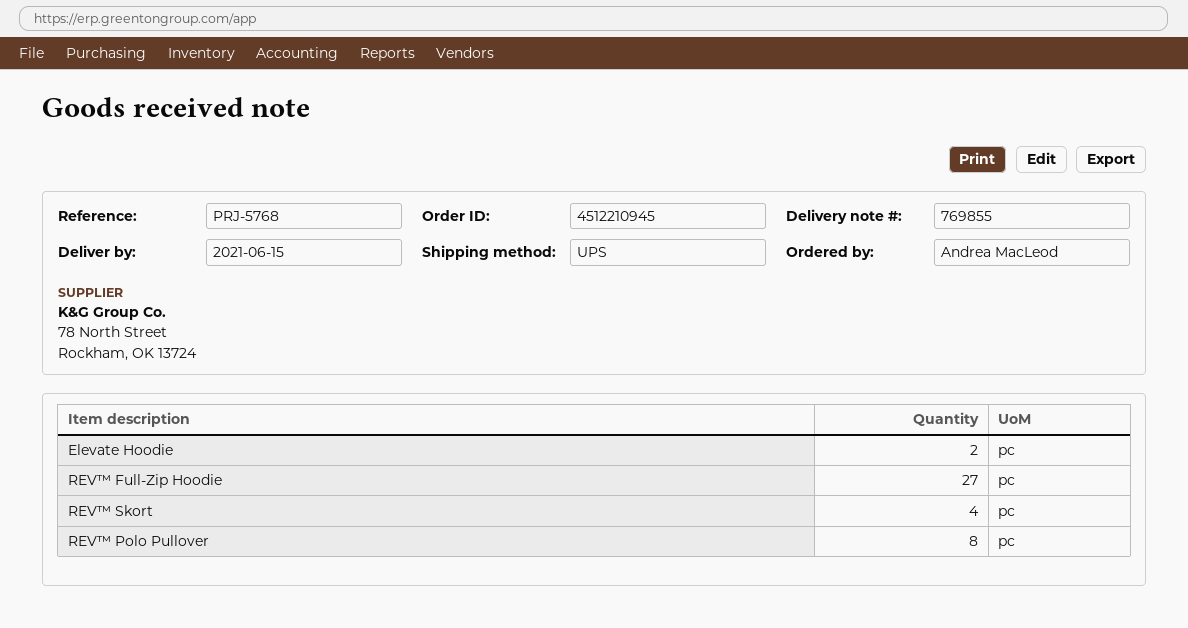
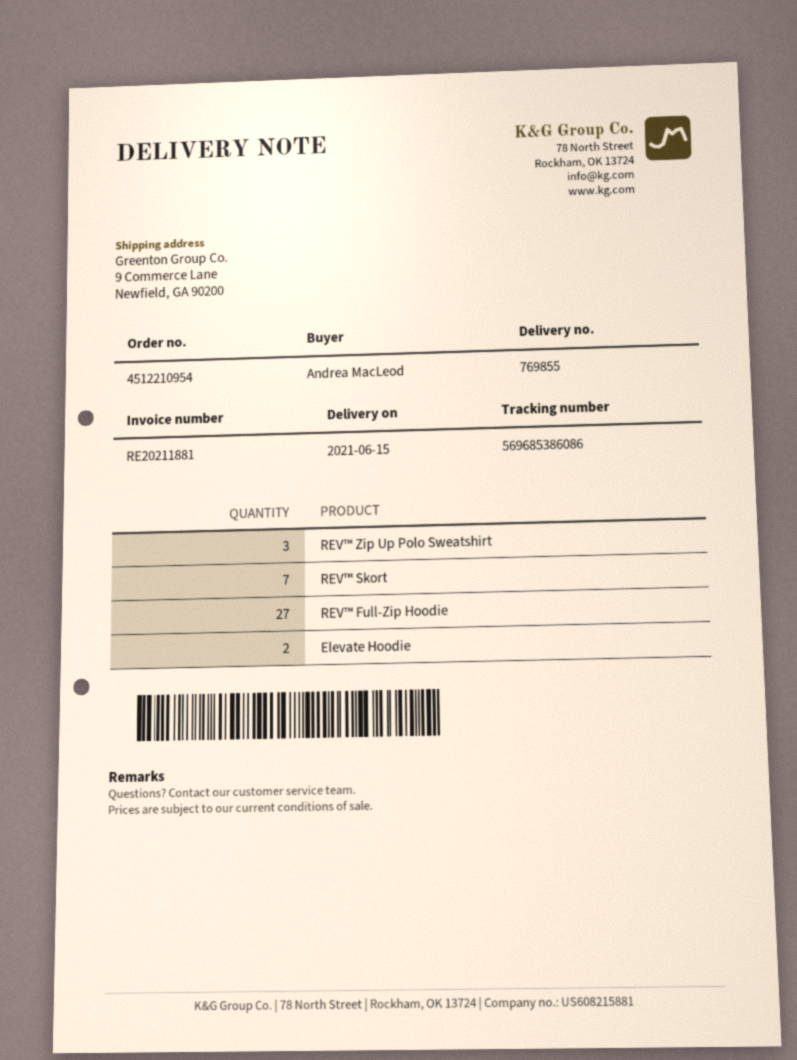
order number: 4512210945 -> 4512210954
REV™ Skort: 4 -> 7
REV™ Polo Pullover: 8 -> none
REV™ Zip Up Polo Sweatshirt: none -> 3

